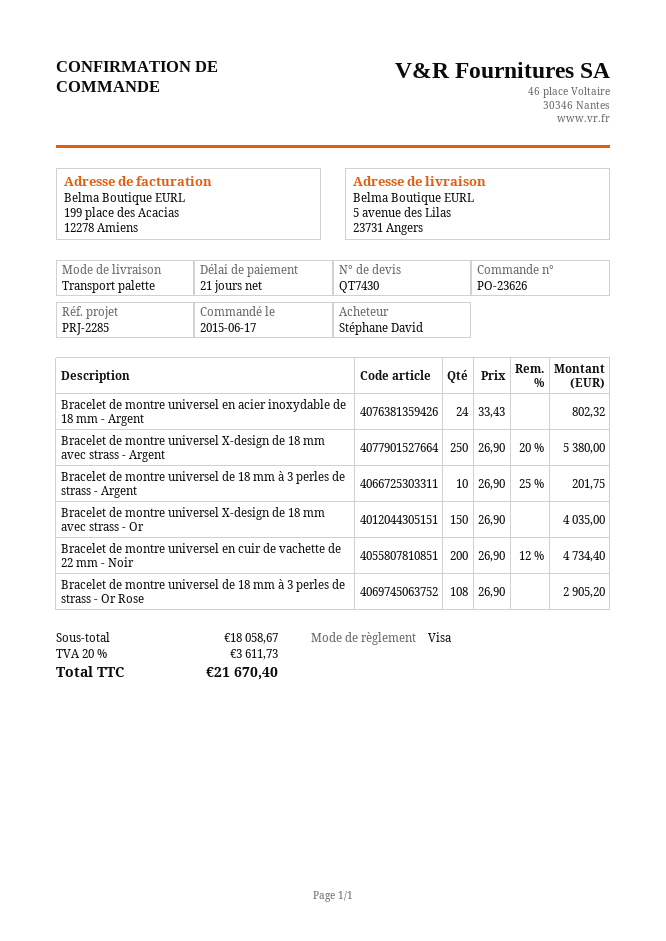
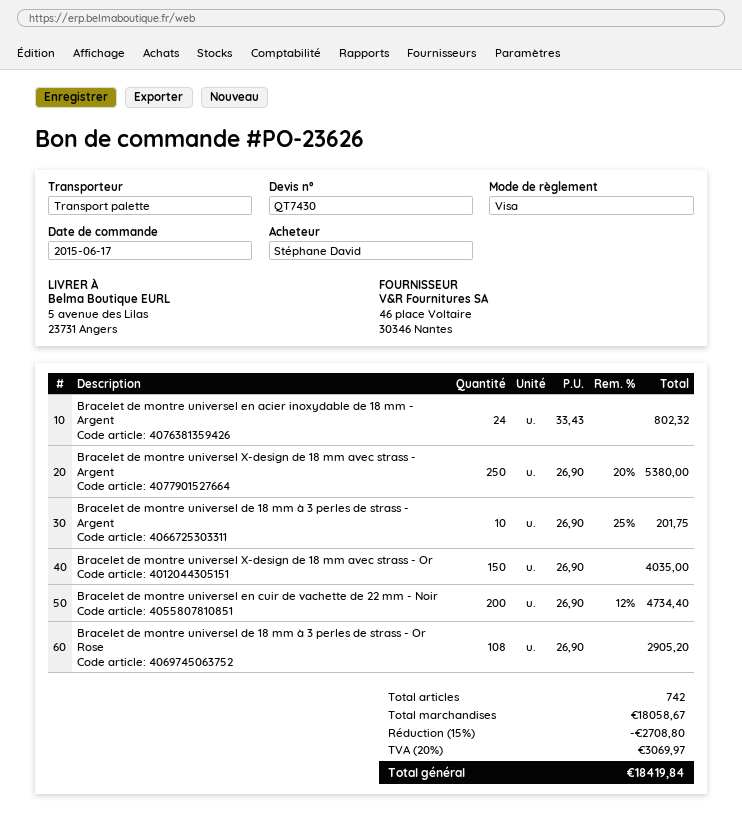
discount: none -> 15% = 2708.80
tax: 20% = 3611.73 -> 20% = 3069.97
total: 21670.40 -> 18419.84

